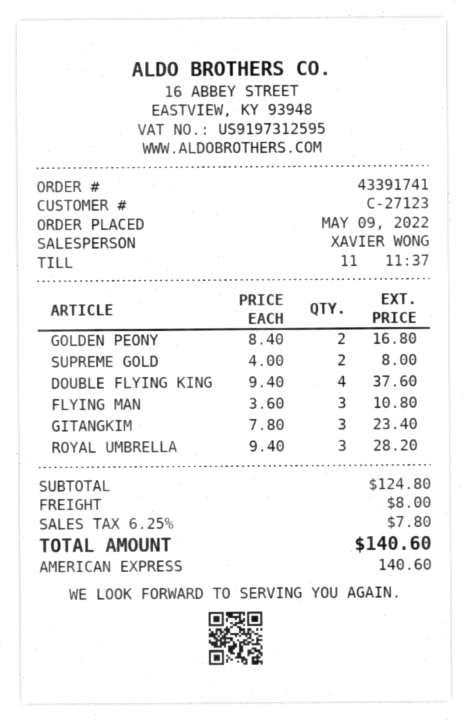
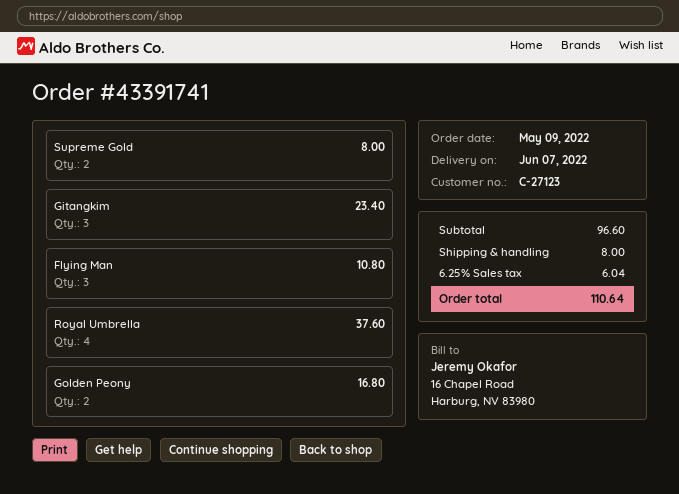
DOUBLE FLYING KING: 4 for 37.60 -> none
ROYAL UMBRELLA: 3 for 28.20 -> 4 for 37.60
subtotal: 124.80 -> 96.60
tax: 6.25% = 7.80 -> 6.25% = 6.04
total: 140.60 -> 110.64

